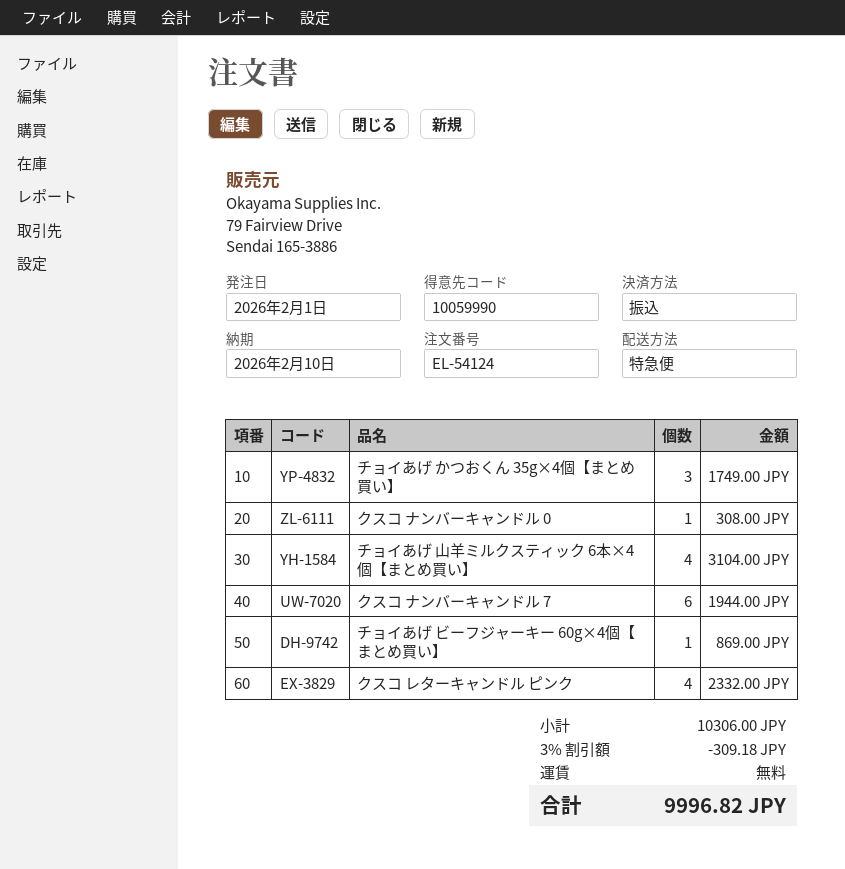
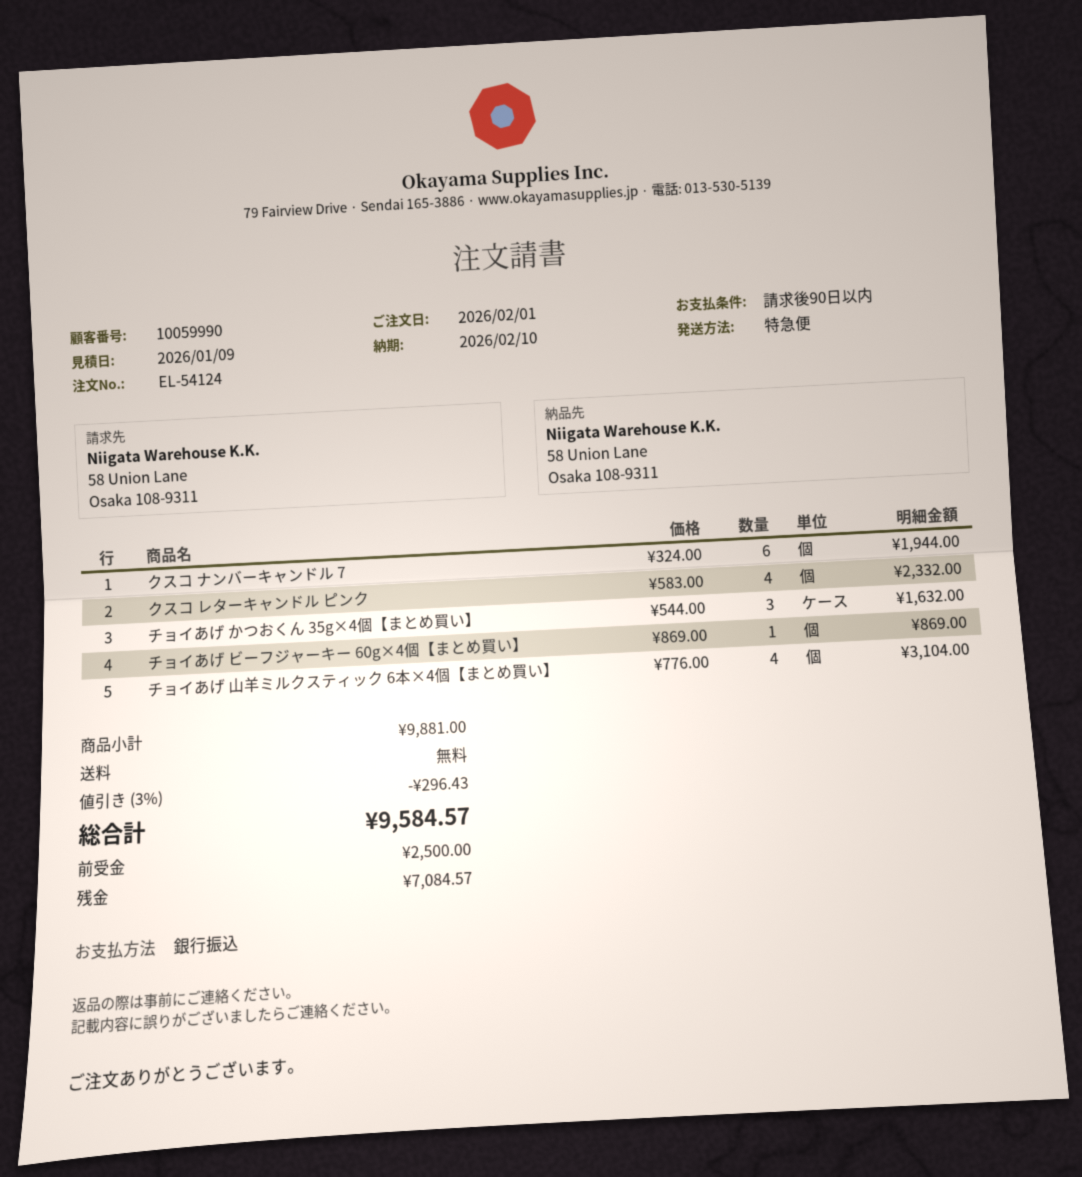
チョイあげ かつおくん 35g×4個【まとめ買い】: 3 for 1749.00 -> 3 for 1632.00
クスコ ナンバーキャンドル 0: 1 for 308.00 -> none
subtotal: 10306.00 -> 9881.00
discount: 3% = 309.18 -> 3% = 296.43
total: 9996.82 -> 9584.57

